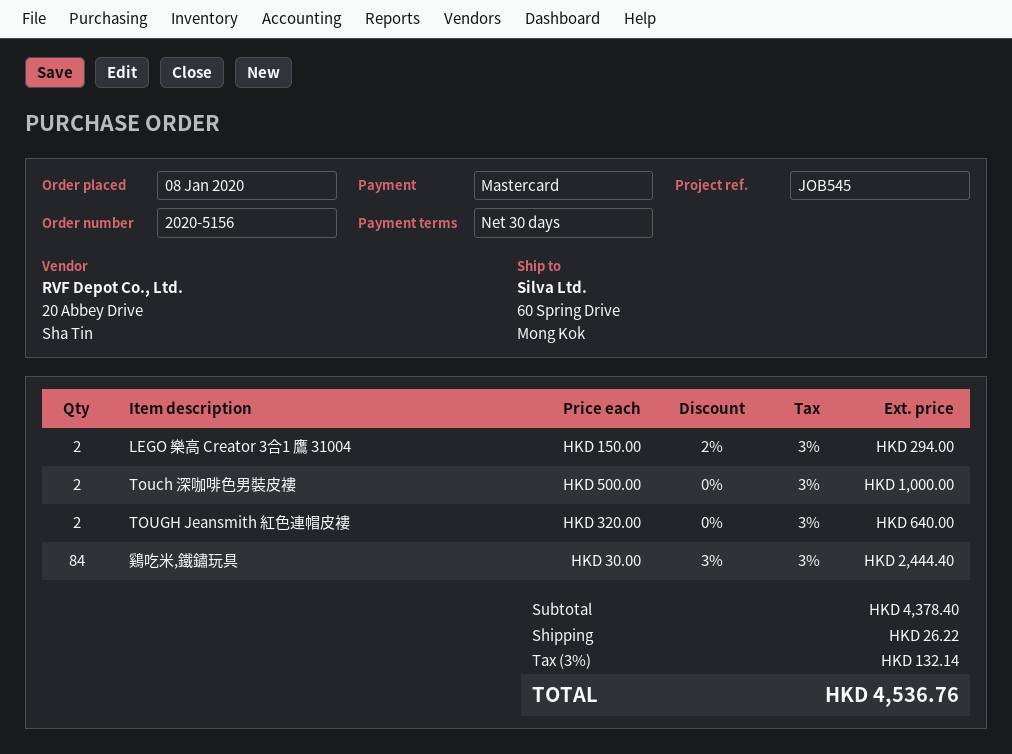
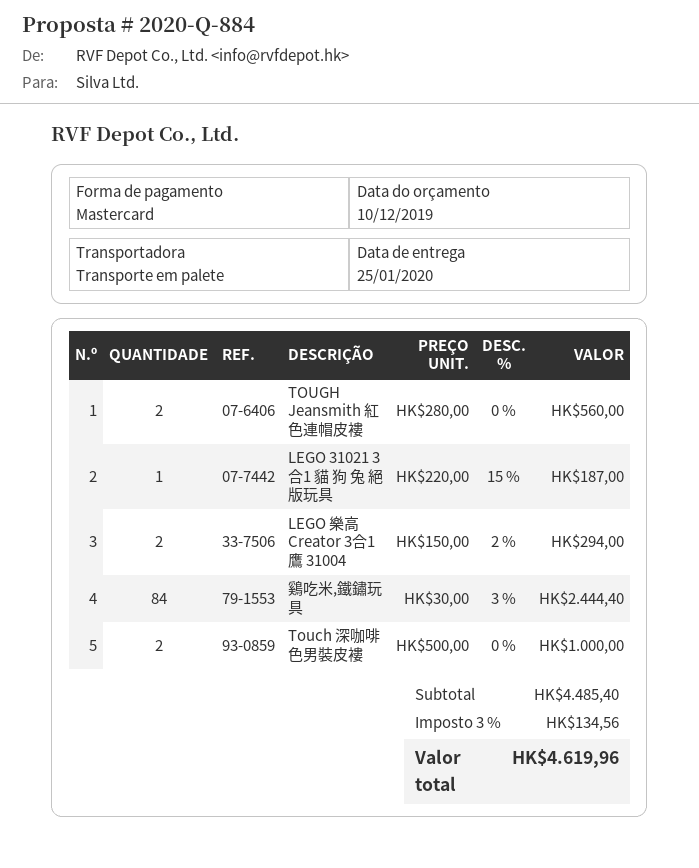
TOUGH Jeansmith 紅色連帽皮褸: 2 x 320.00 = 640.00 -> 2 x 280.00 = 560.00
LEGO 31021 3合1 貓 狗 兔 絕版玩具: none -> 1 x 220.00 - 15% = 187.00
subtotal: 4378.40 -> 4485.40
shipping: 26.22 -> none
tax: 3% = 132.14 -> 3% = 134.56
total: 4536.76 -> 4619.96

